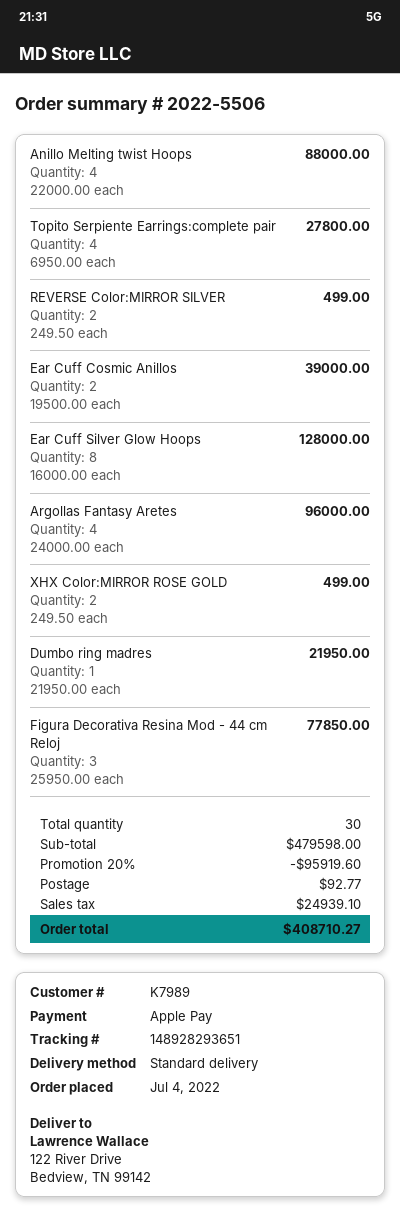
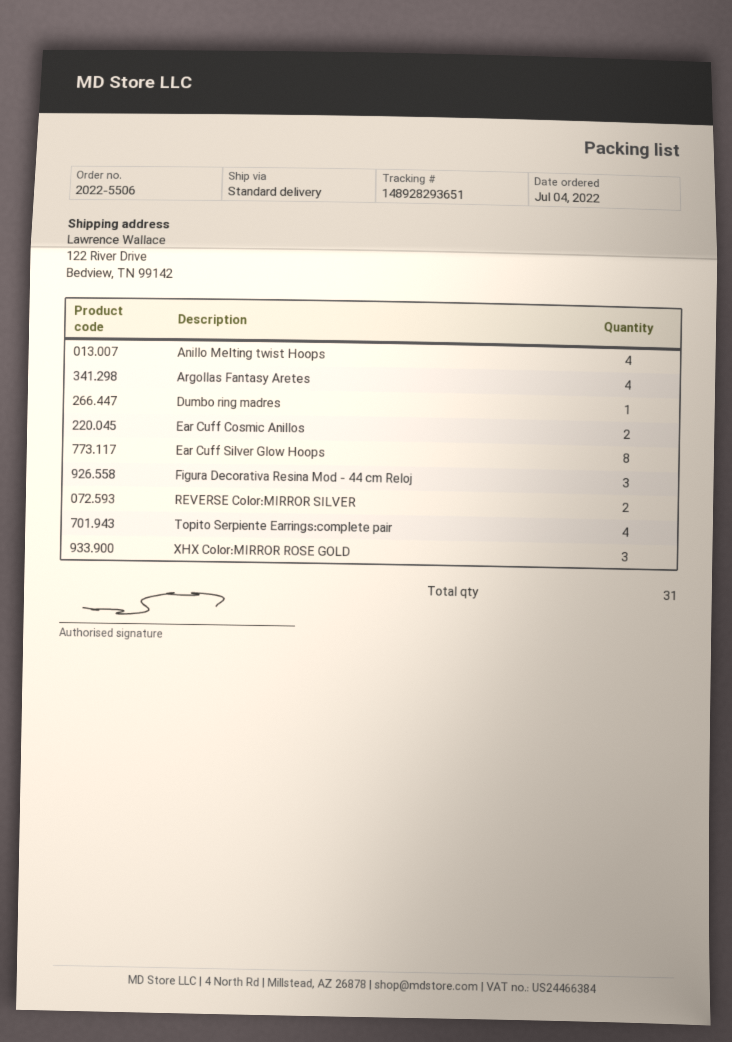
XHX Color:MIRROR ROSE GOLD: 2 -> 3
total quantity: 30 -> 31

